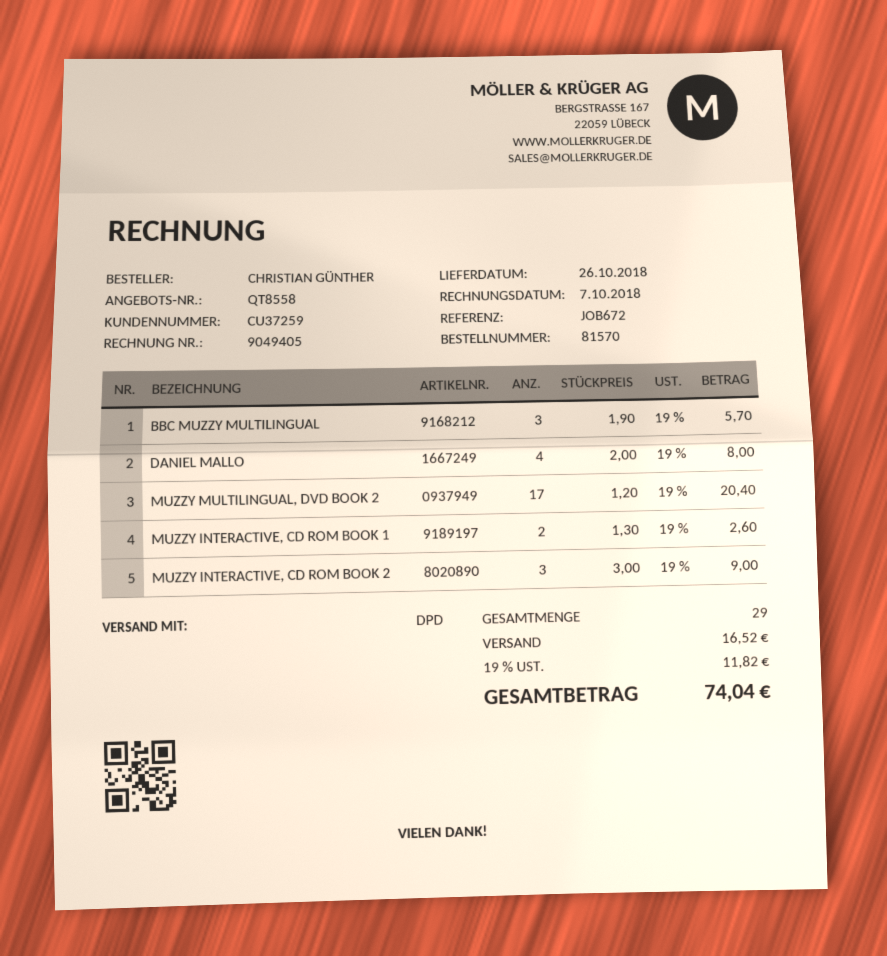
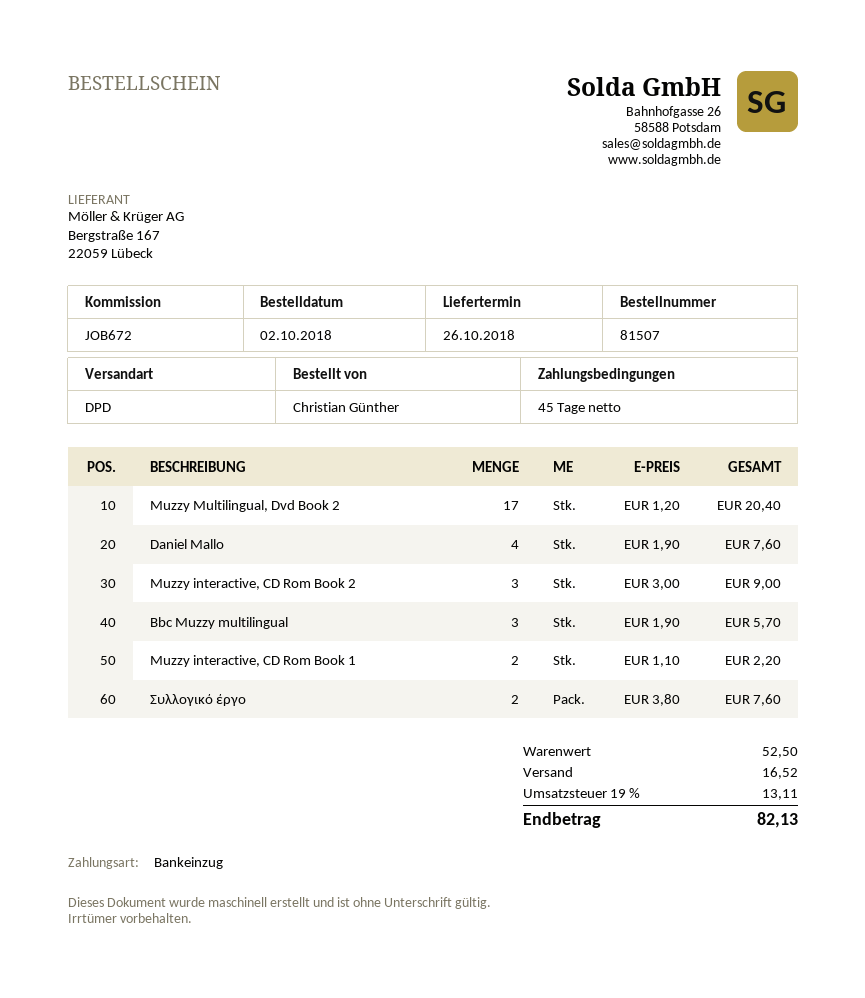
order number: 81570 -> 81507
DANIEL MALLO: 4 x 2.00 = 8.00 -> 4 x 1.90 = 7.60
MUZZY INTERACTIVE, CD ROM BOOK 1: 2 x 1.30 = 2.60 -> 2 x 1.10 = 2.20
Συλλογικό έργο: none -> 2 x 3.80 = 7.60
tax: 19% = 11.82 -> 19% = 13.11
total: 74.04 -> 82.13

